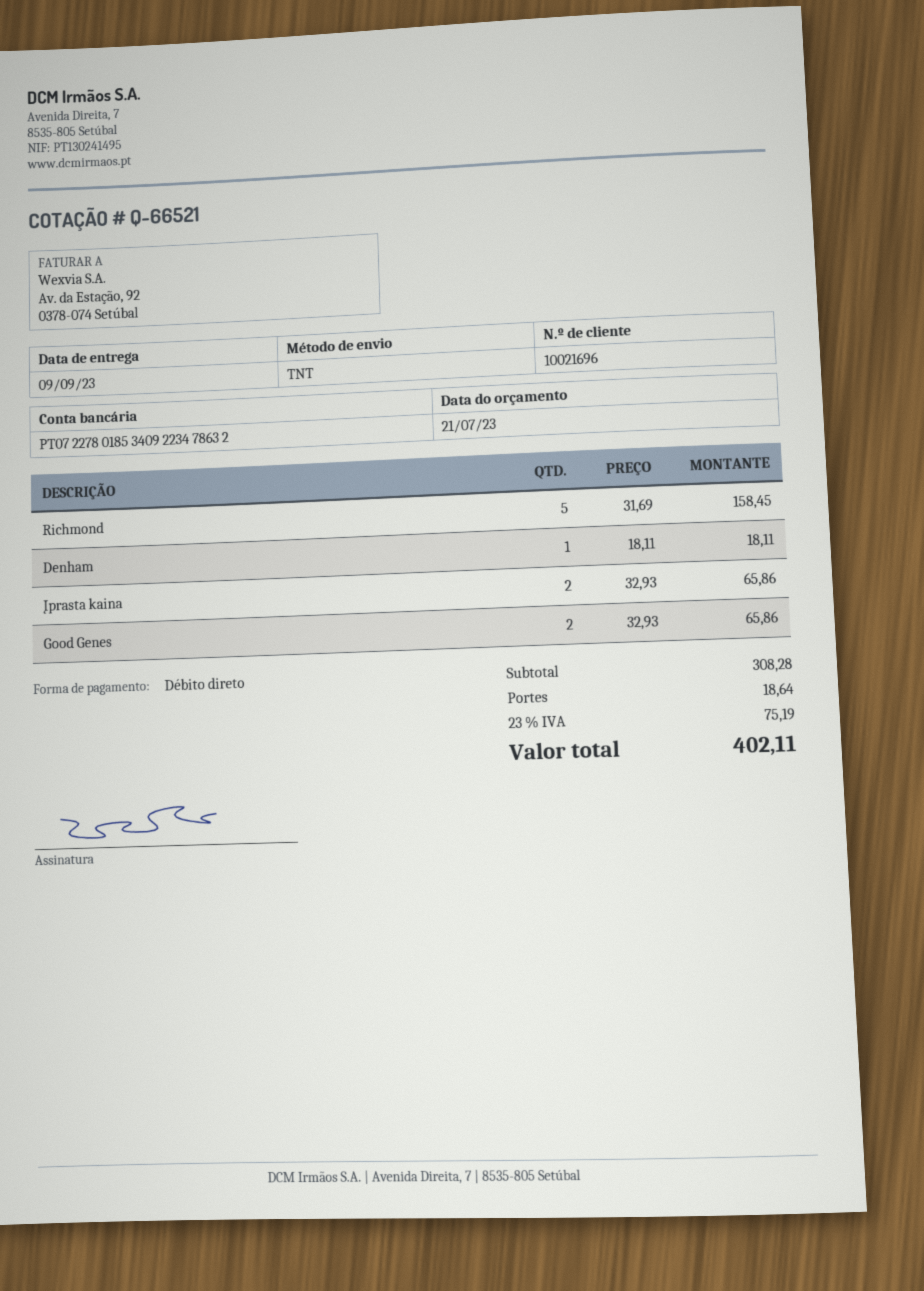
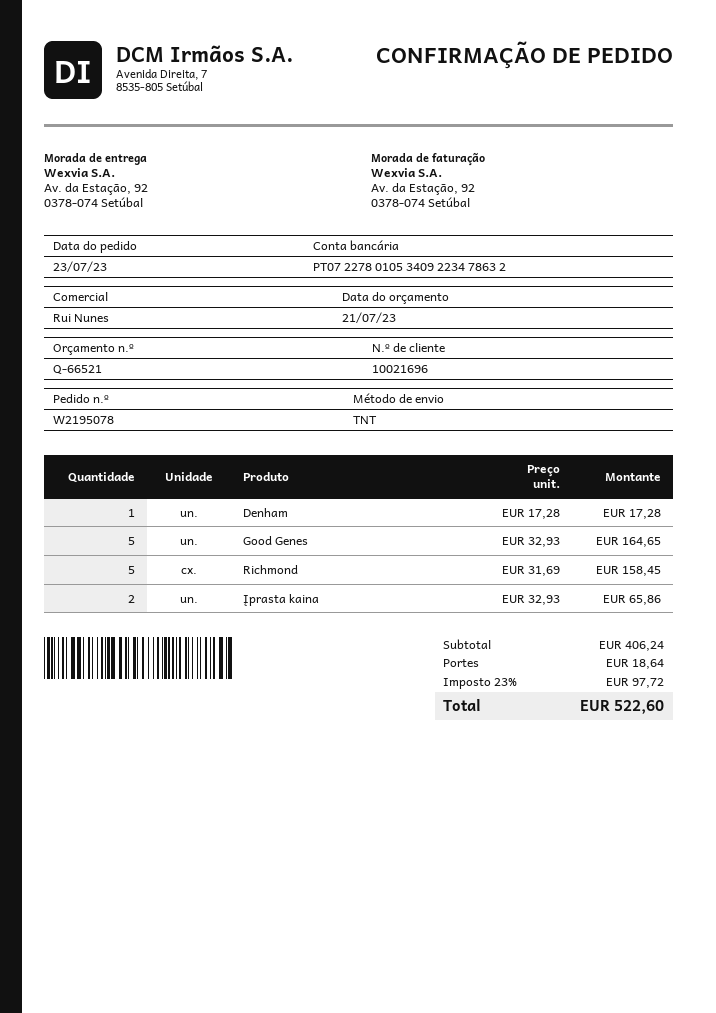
bank account: PT07227801853409223478632 -> PT07227801053409223478632
Denham: 1 x 18.11 = 18.11 -> 1 x 17.28 = 17.28
Good Genes: 2 x 32.93 = 65.86 -> 5 x 32.93 = 164.65
subtotal: 308.28 -> 406.24
tax: 23% = 75.19 -> 23% = 97.72
total: 402.11 -> 522.60

